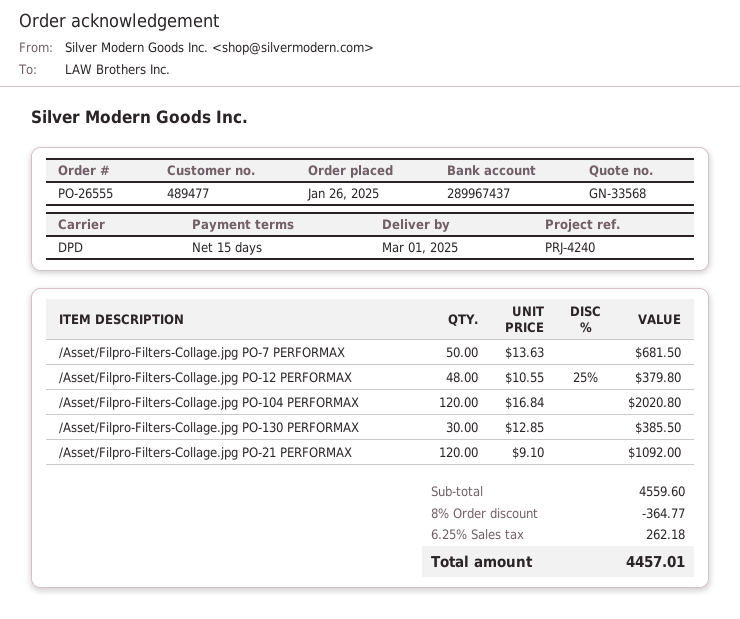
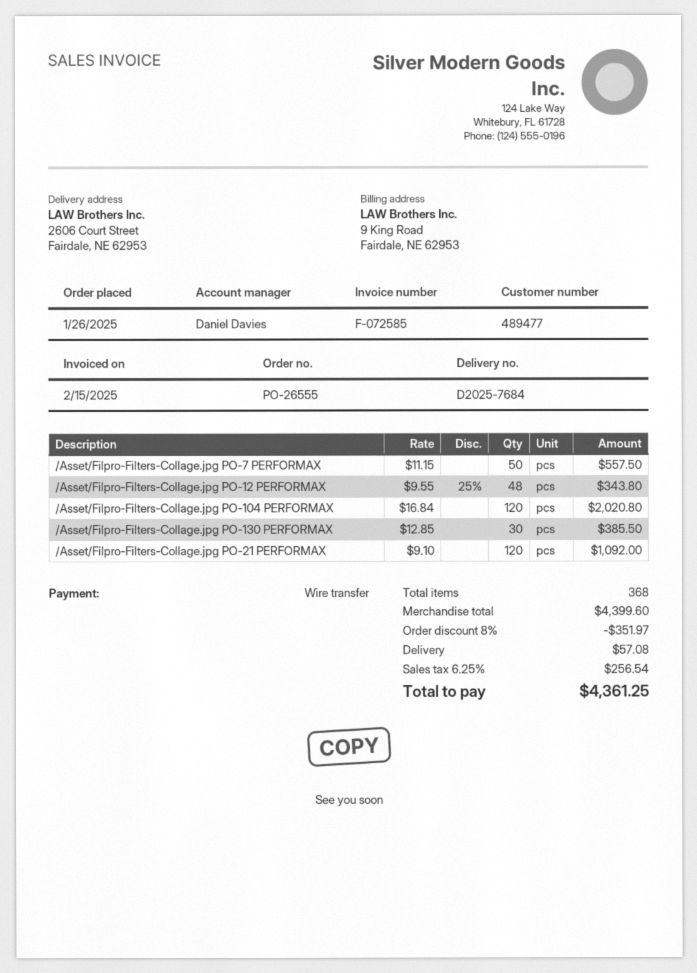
/Asset/Filpro-Filters-Collage.jpg PO-7 PERFORMAX: 50 x 13.63 = 681.50 -> 50 x 11.15 = 557.50
/Asset/Filpro-Filters-Collage.jpg PO-12 PERFORMAX: 48 x 10.55 - 25% = 379.80 -> 48 x 9.55 - 25% = 343.80
subtotal: 4559.60 -> 4399.60
discount: 8% = 364.77 -> 8% = 351.97
shipping: none -> 57.08
tax: 6.25% = 262.18 -> 6.25% = 256.54
total: 4457.01 -> 4361.25

